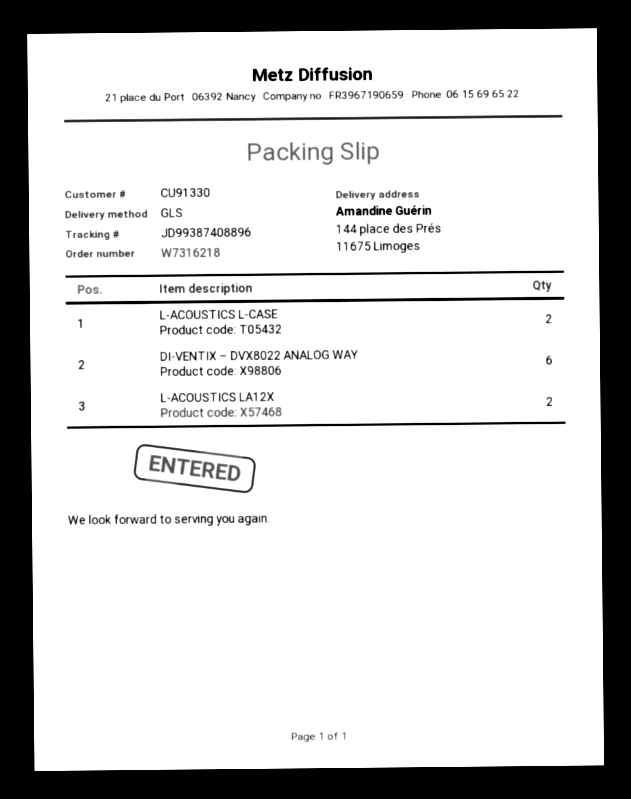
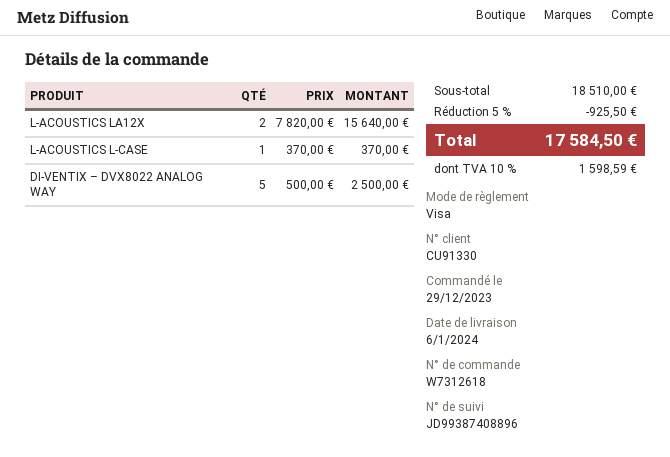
order number: W7316218 -> W7312618
L-ACOUSTICS L-CASE: 2 -> 1
DI-VENTIX – DVX8022 ANALOG WAY: 6 -> 5

